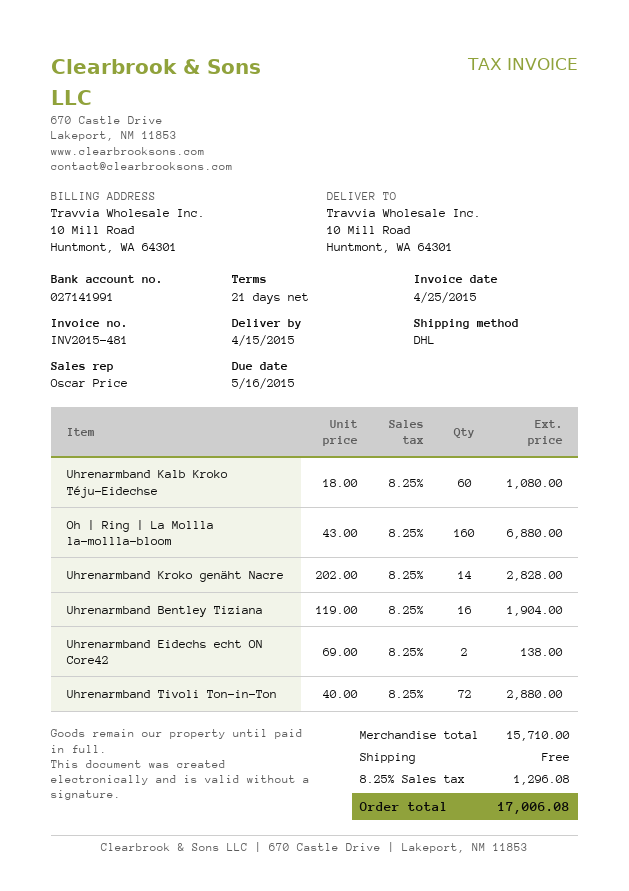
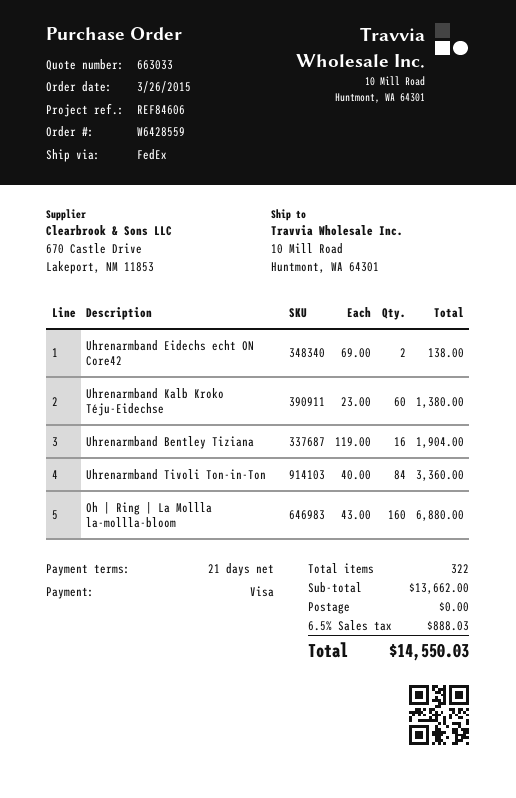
shipping method: DHL -> FedEx
Uhrenarmband Kalb Kroko Téju-Eidechse: 60 x 18.00 = 1080.00 -> 60 x 23.00 = 1380.00
Uhrenarmband Kroko genäht Nacre: 14 x 202.00 = 2828.00 -> none
Uhrenarmband Tivoli Ton-in-Ton: 72 x 40.00 = 2880.00 -> 84 x 40.00 = 3360.00
subtotal: 15710.00 -> 13662.00
tax: 8.25% = 1296.08 -> 6.5% = 888.03
total: 17006.08 -> 14550.03

